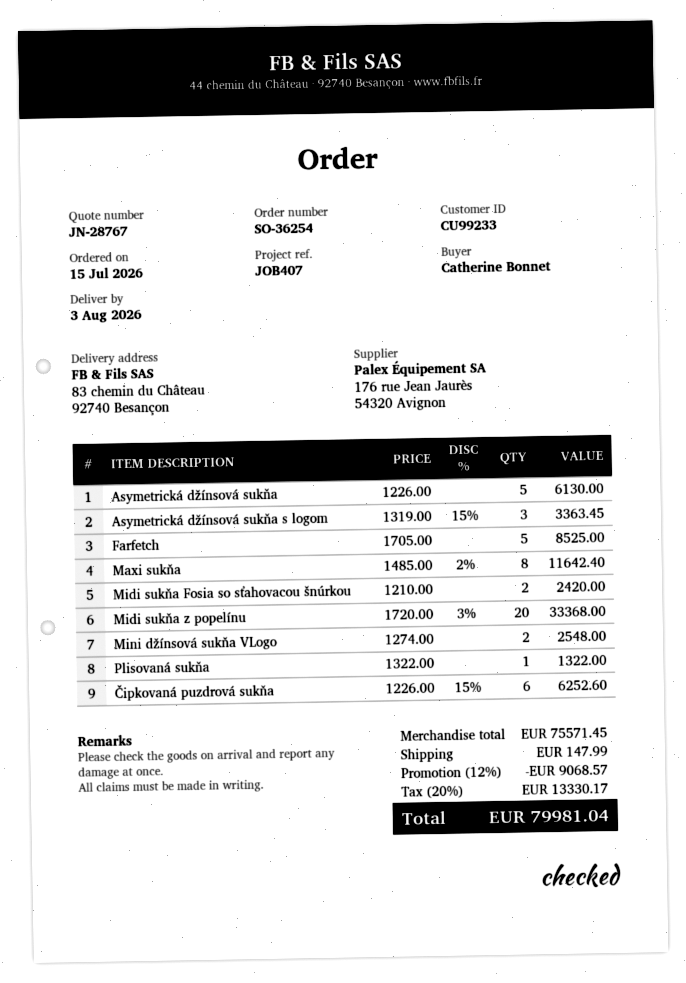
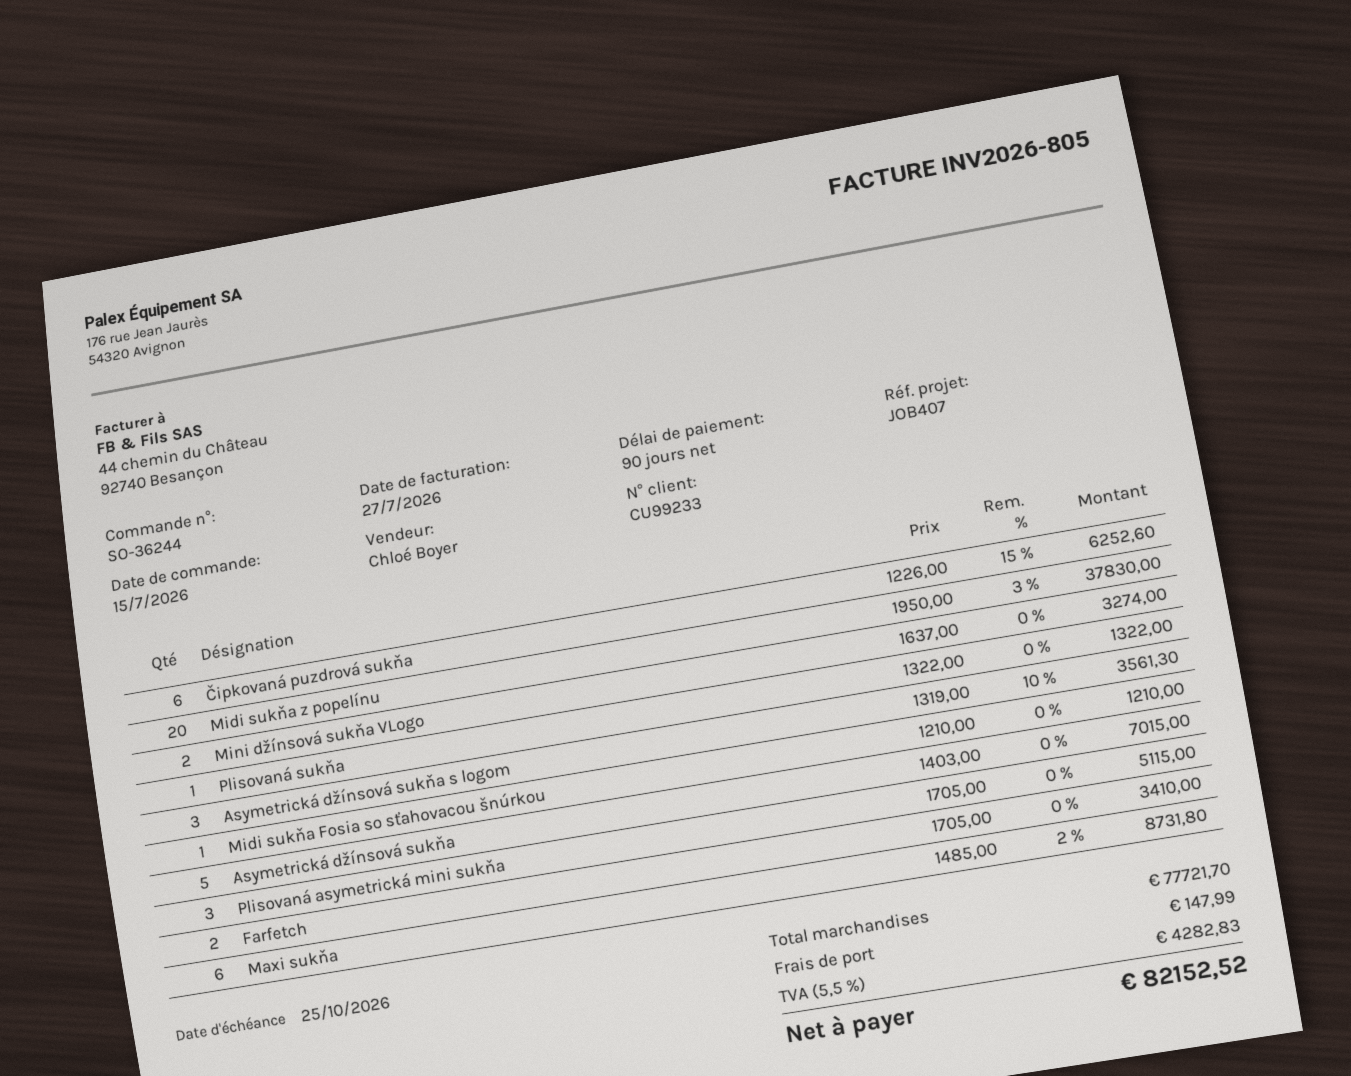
order number: SO-36254 -> SO-36244
Asymetrická džínsová sukňa: 5 x 1226.00 = 6130.00 -> 5 x 1403.00 = 7015.00
Asymetrická džínsová sukňa s logom: 3 x 1319.00 - 15% = 3363.45 -> 3 x 1319.00 - 10% = 3561.30
Farfetch: 5 x 1705.00 = 8525.00 -> 2 x 1705.00 = 3410.00
Maxi sukňa: 8 x 1485.00 - 2% = 11642.40 -> 6 x 1485.00 - 2% = 8731.80
Midi sukňa Fosia so sťahovacou šnúrkou: 2 x 1210.00 = 2420.00 -> 1 x 1210.00 = 1210.00
Midi sukňa z popelínu: 20 x 1720.00 - 3% = 33368.00 -> 20 x 1950.00 - 3% = 37830.00
Mini džínsová sukňa VLogo: 2 x 1274.00 = 2548.00 -> 2 x 1637.00 = 3274.00
Plisovaná asymetrická mini sukňa: none -> 3 x 1705.00 = 5115.00
subtotal: 75571.45 -> 77721.70
discount: 12% = 9068.57 -> none
tax: 20% = 13330.17 -> 5.5% = 4282.83
total: 79981.04 -> 82152.52

